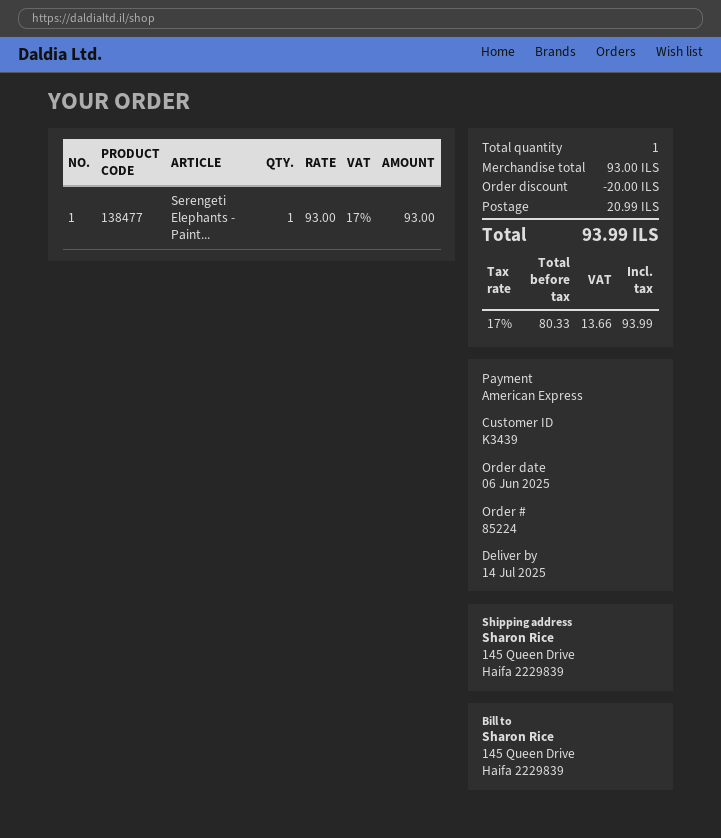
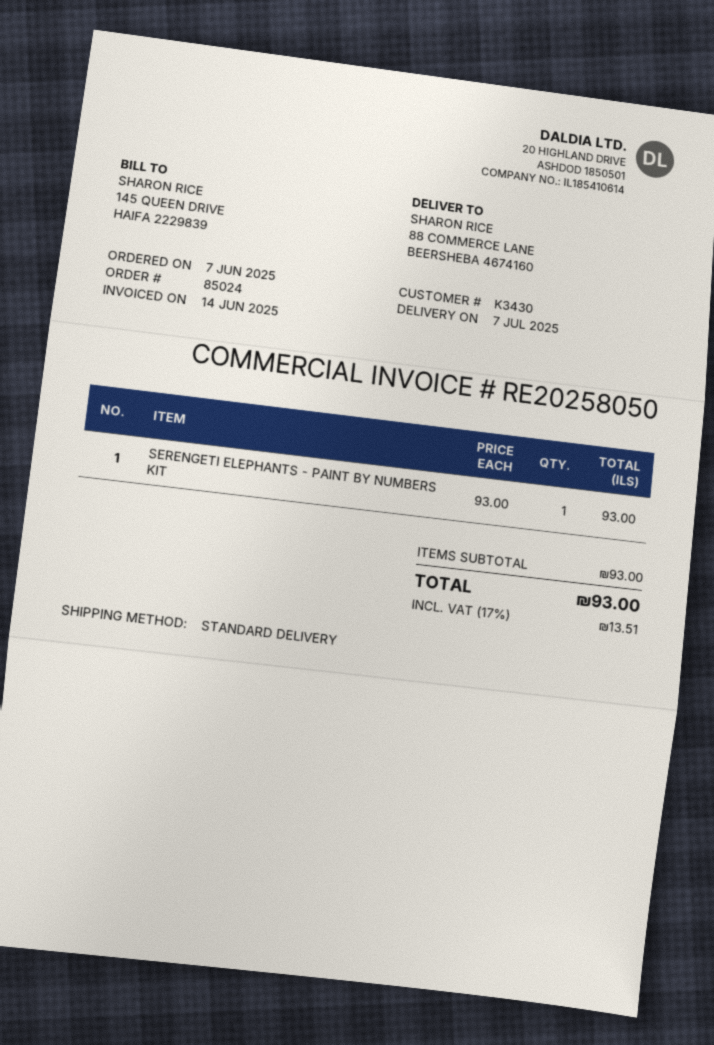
order number: 85224 -> 85024
order date: 2025-06-06 -> 2025-06-07
delivery date: 2025-07-14 -> 2025-07-07
customer number: K3439 -> K3430
ship to: 145 Queen Drive, Haifa 2229839 -> 88 COMMERCE LANE, BEERSHEBA 4674160
discount: 20.00 -> none
shipping: 20.99 -> none
tax: 17% = 13.66 -> 17% = 13.51
total: 93.99 -> 93.00

